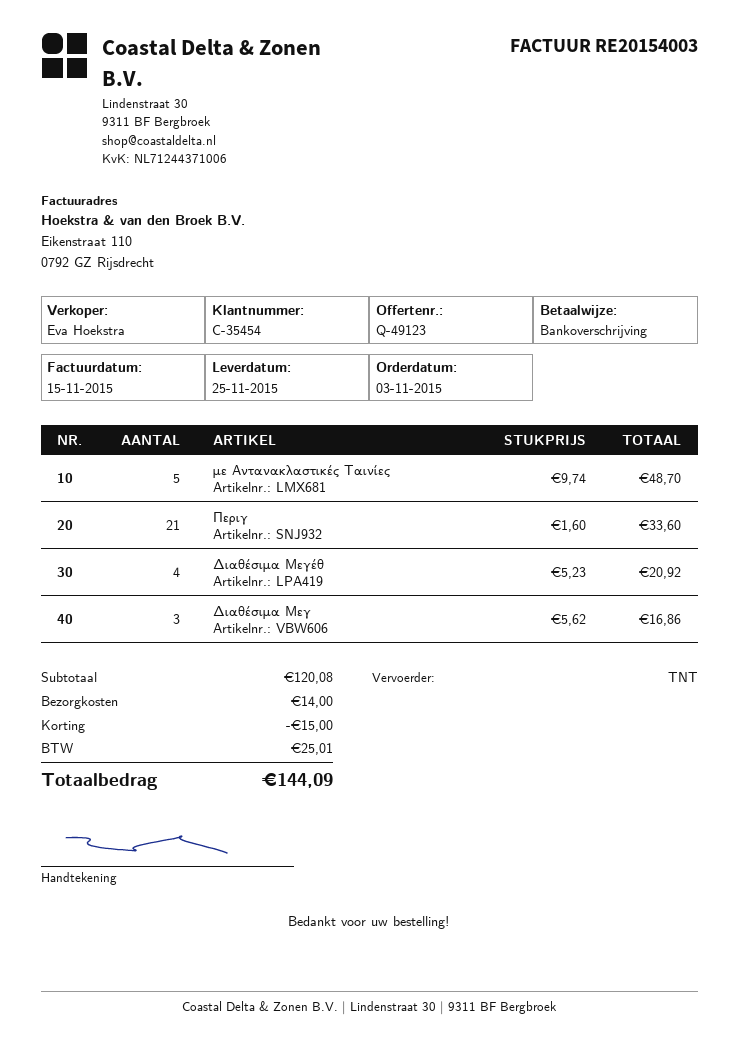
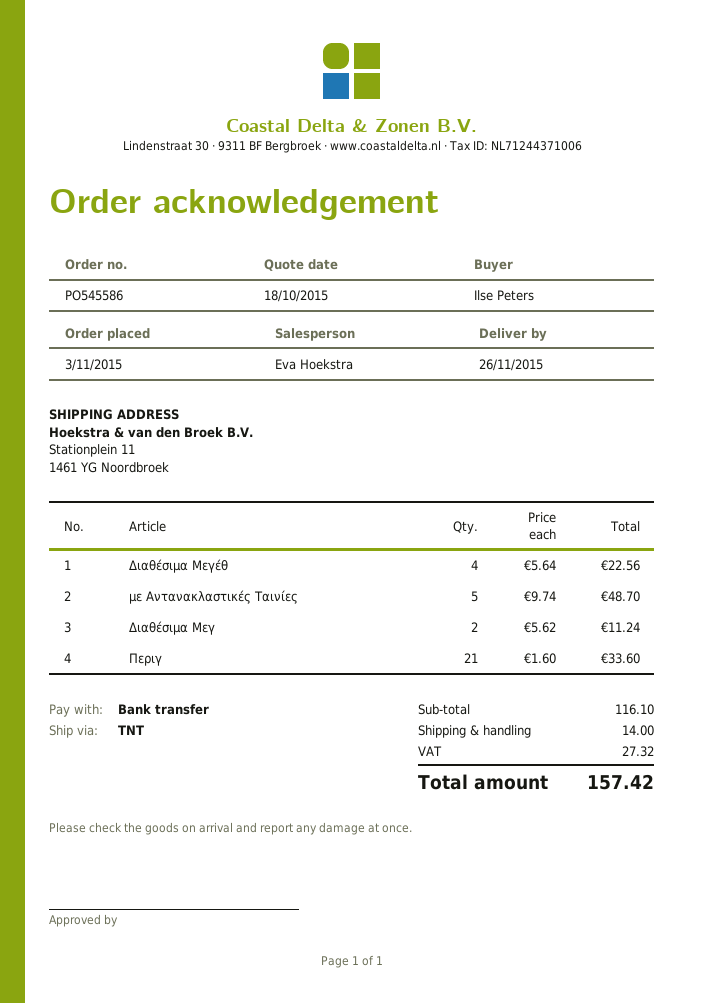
delivery date: 2015-11-25 -> 2015-11-26
Διαθέσιμα Μεγέθ: 4 x 5.23 = 20.92 -> 4 x 5.64 = 22.56
Διαθέσιμα Μεγ: 3 x 5.62 = 16.86 -> 2 x 5.62 = 11.24
subtotal: 120.08 -> 116.10
discount: 15.00 -> none
tax: 25.01 -> 27.32
total: 144.09 -> 157.42

